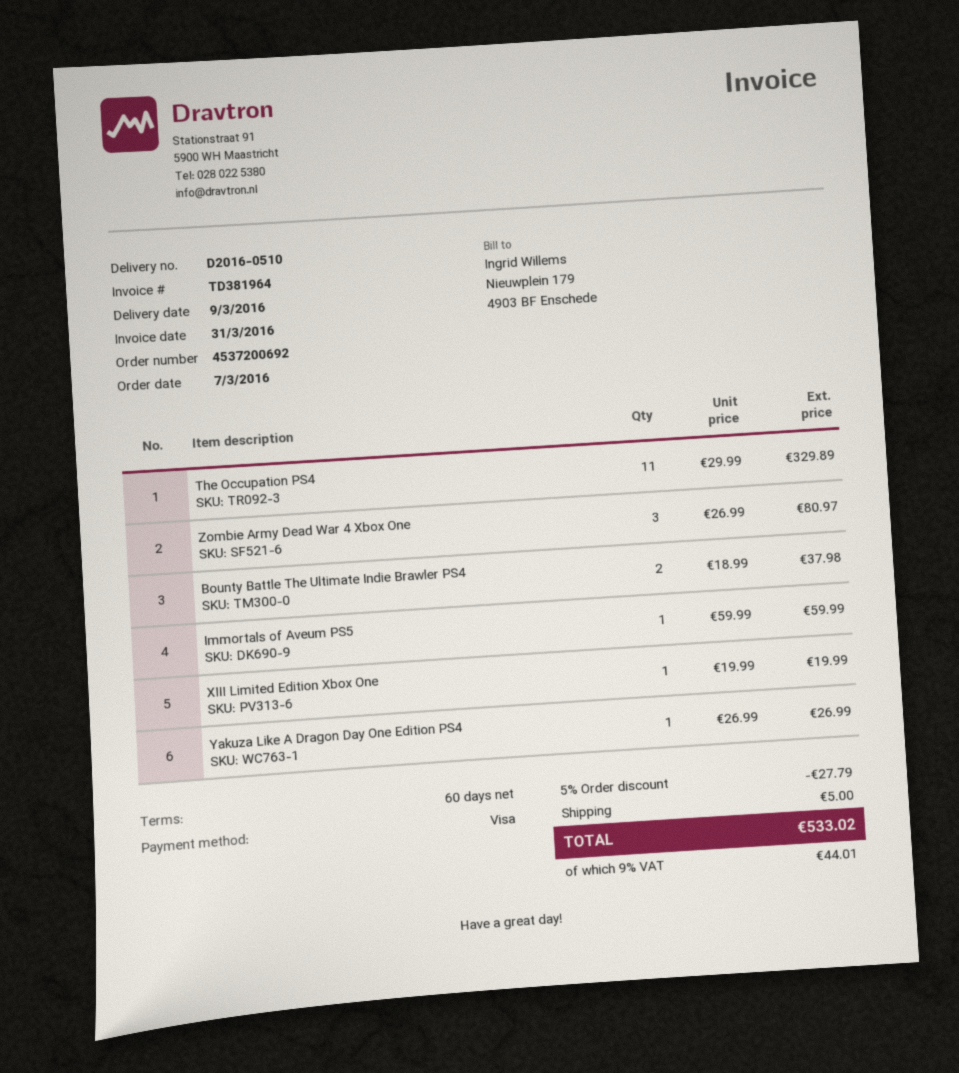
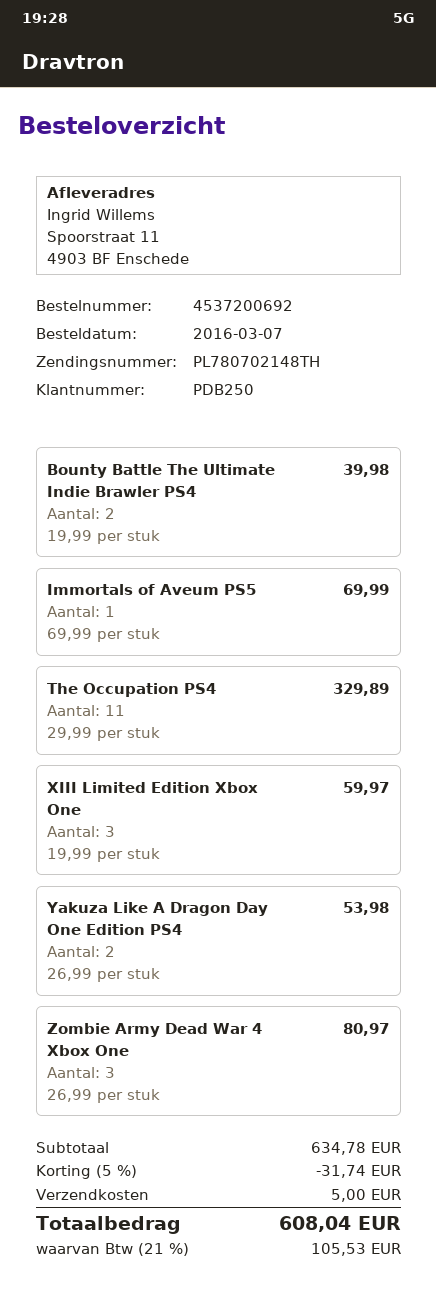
Bounty Battle The Ultimate Indie Brawler PS4: 2 x 18.99 = 37.98 -> 2 x 19.99 = 39.98
Immortals of Aveum PS5: 1 x 59.99 = 59.99 -> 1 x 69.99 = 69.99
XIII Limited Edition Xbox One: 1 x 19.99 = 19.99 -> 3 x 19.99 = 59.97
Yakuza Like A Dragon Day One Edition PS4: 1 x 26.99 = 26.99 -> 2 x 26.99 = 53.98
discount: 5% = 27.79 -> 5% = 31.74
tax: 9% = 44.01 -> 21% = 105.53
total: 533.02 -> 608.04

